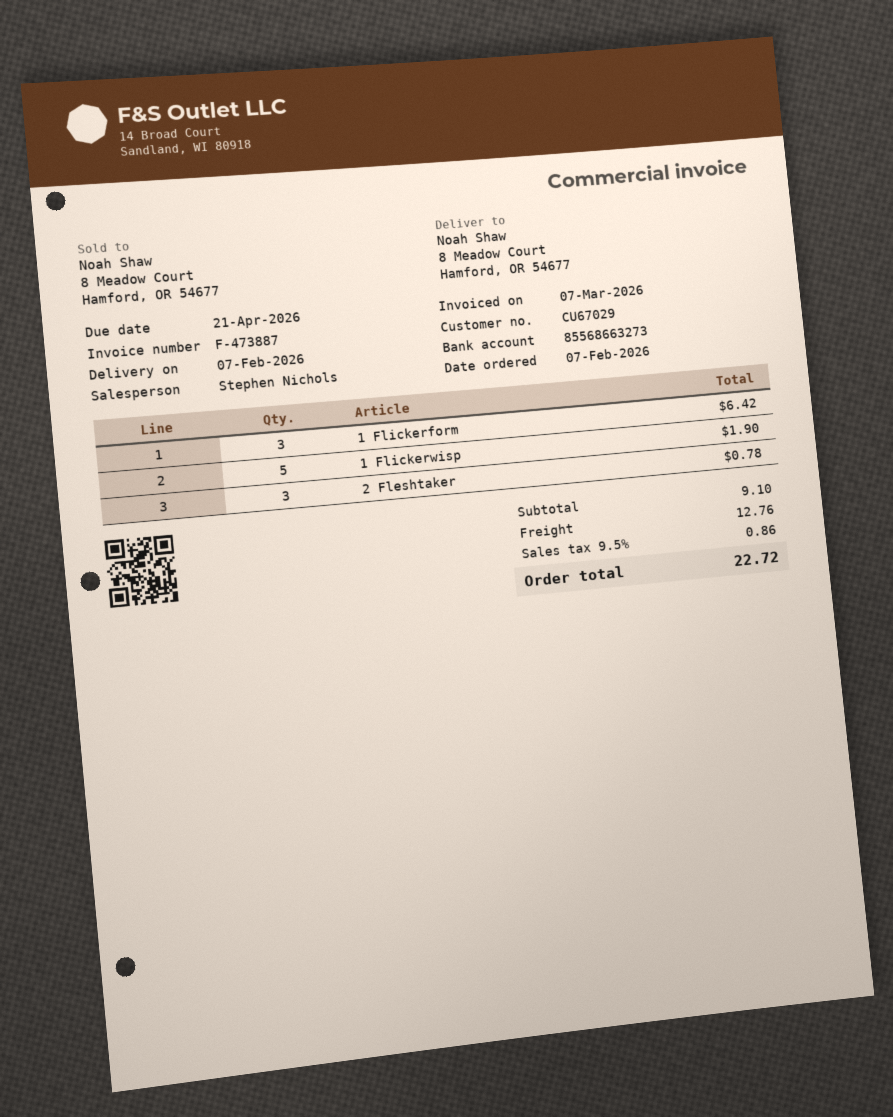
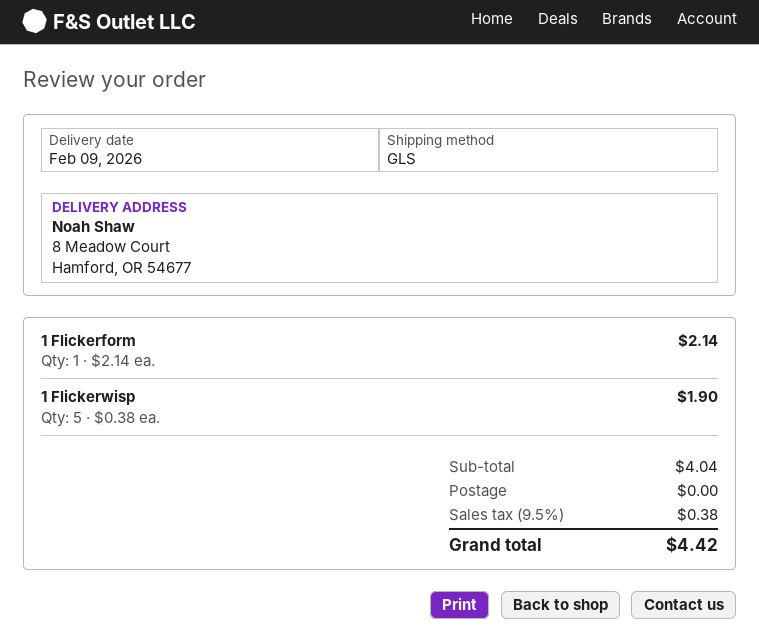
delivery date: 2026-02-07 -> 2026-02-09
1 Flickerform: 3 for 6.42 -> 1 for 2.14
2 Fleshtaker: 3 for 0.78 -> none
subtotal: 9.10 -> 4.04
shipping: 12.76 -> 0.00
tax: 9.5% = 0.86 -> 9.5% = 0.38
total: 22.72 -> 4.42

